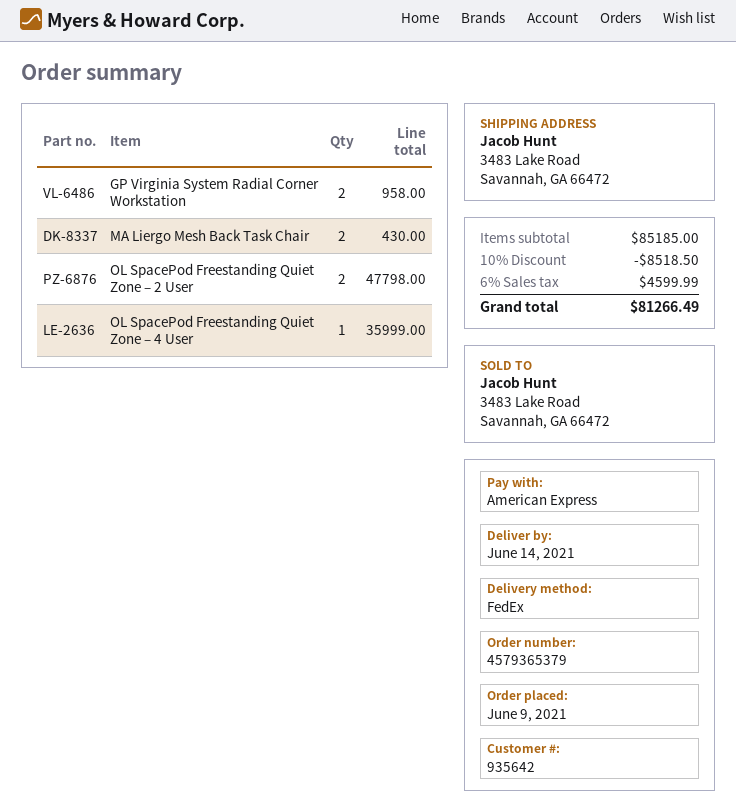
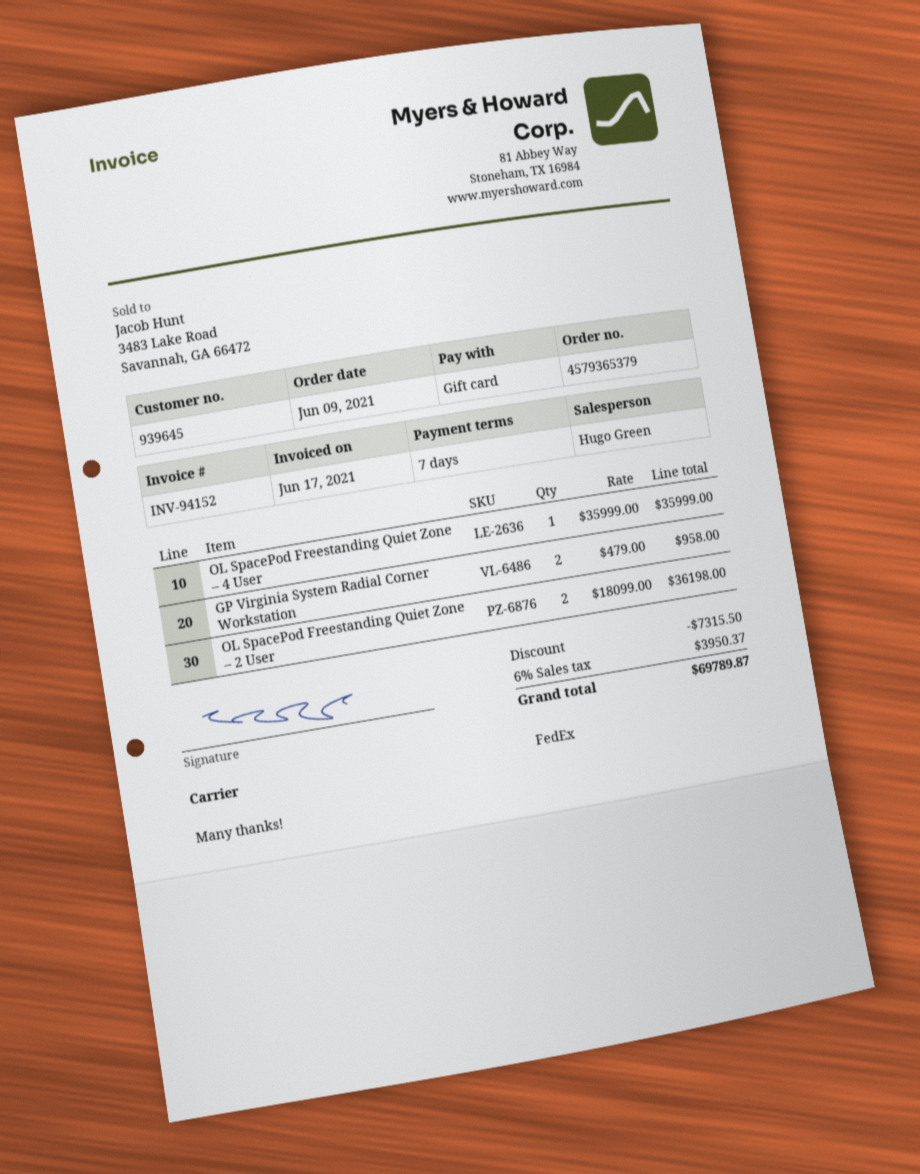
customer number: 935642 -> 939645
payment method: American Express -> gift card
MA Liergo Mesh Back Task Chair: 2 for 430.00 -> none
OL SpacePod Freestanding Quiet Zone – 2 User: 2 for 47798.00 -> 2 for 36198.00
discount: 8518.50 -> 7315.50
tax: 6% = 4599.99 -> 6% = 3950.37
total: 81266.49 -> 69789.87

